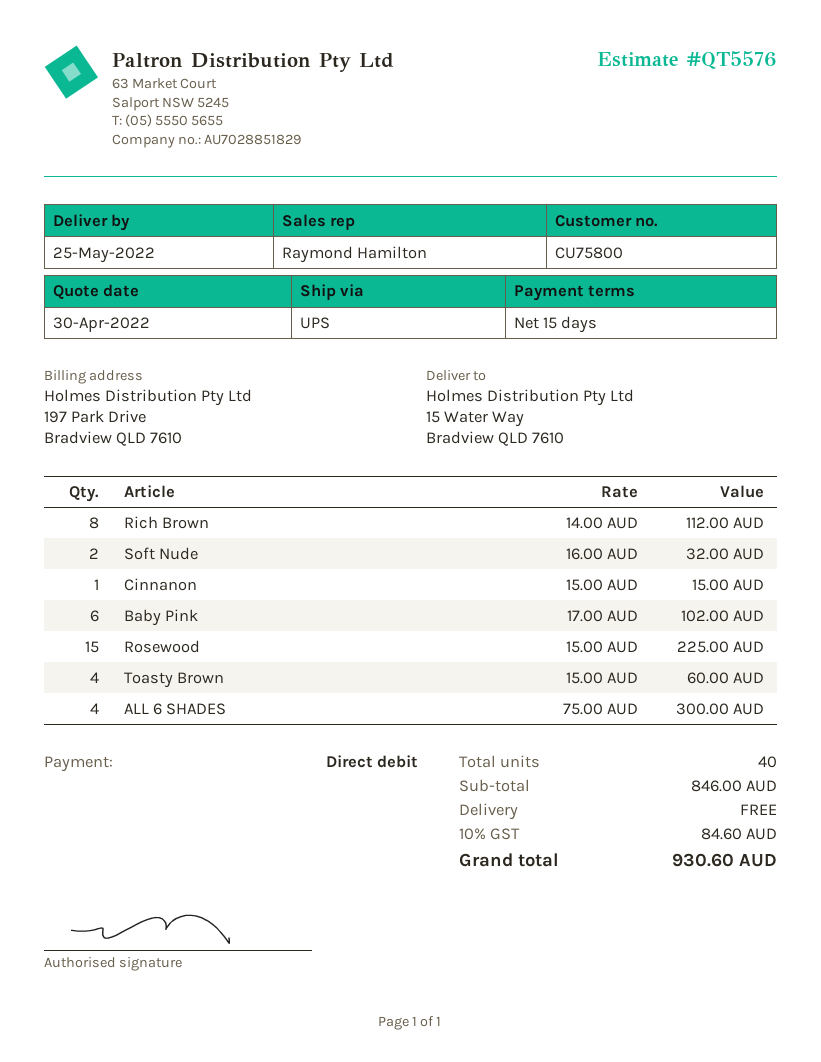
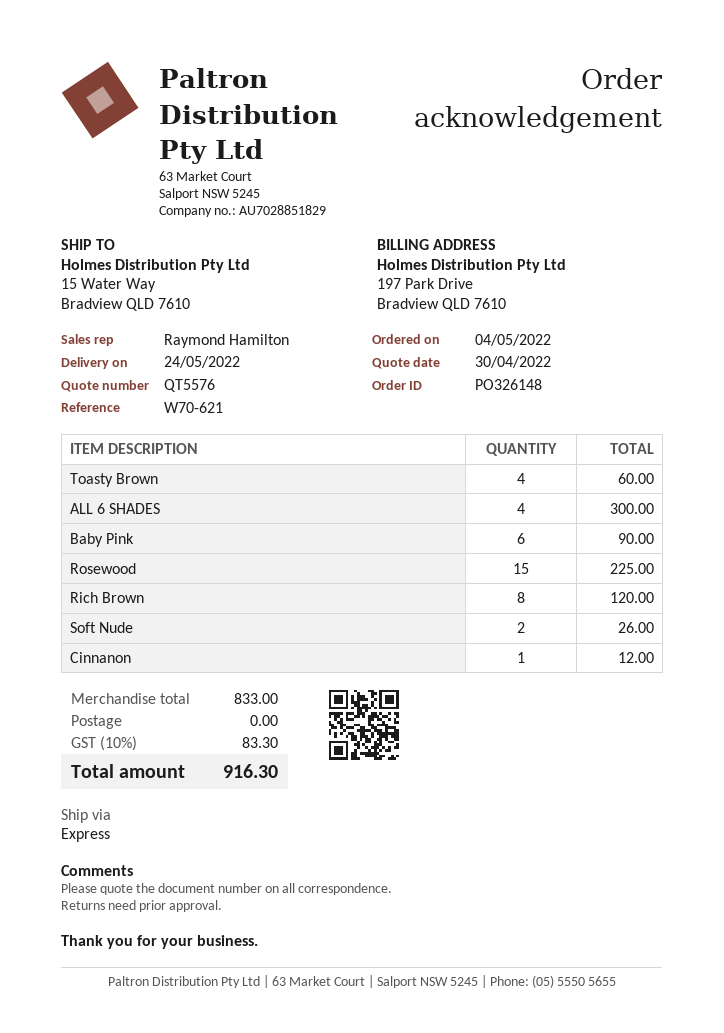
delivery date: 2022-05-25 -> 2022-05-24
shipping method: UPS -> express
Rich Brown: 8 for 112.00 -> 8 for 120.00
Soft Nude: 2 for 32.00 -> 2 for 26.00
Cinnanon: 1 for 15.00 -> 1 for 12.00
Baby Pink: 6 for 102.00 -> 6 for 90.00
subtotal: 846.00 -> 833.00
tax: 10% = 84.60 -> 10% = 83.30
total: 930.60 -> 916.30

